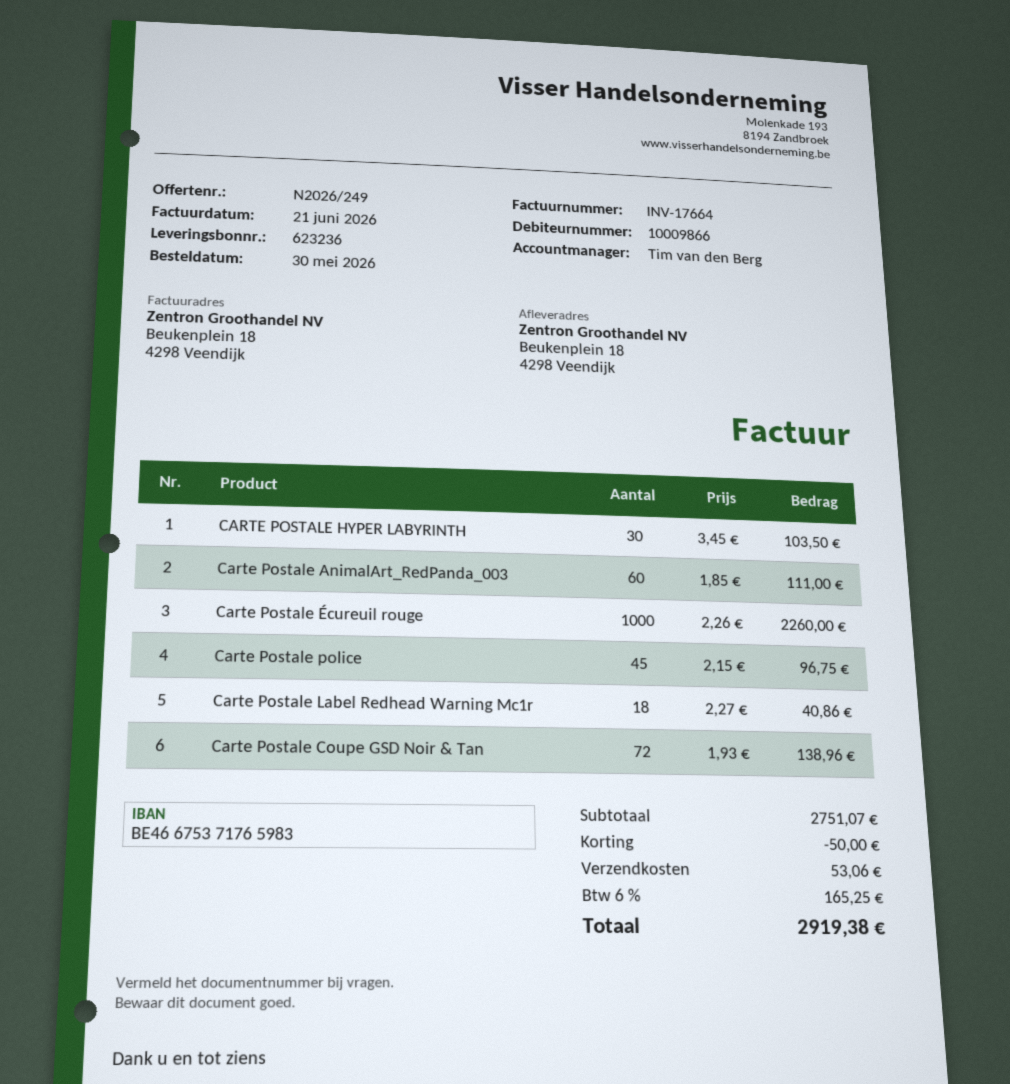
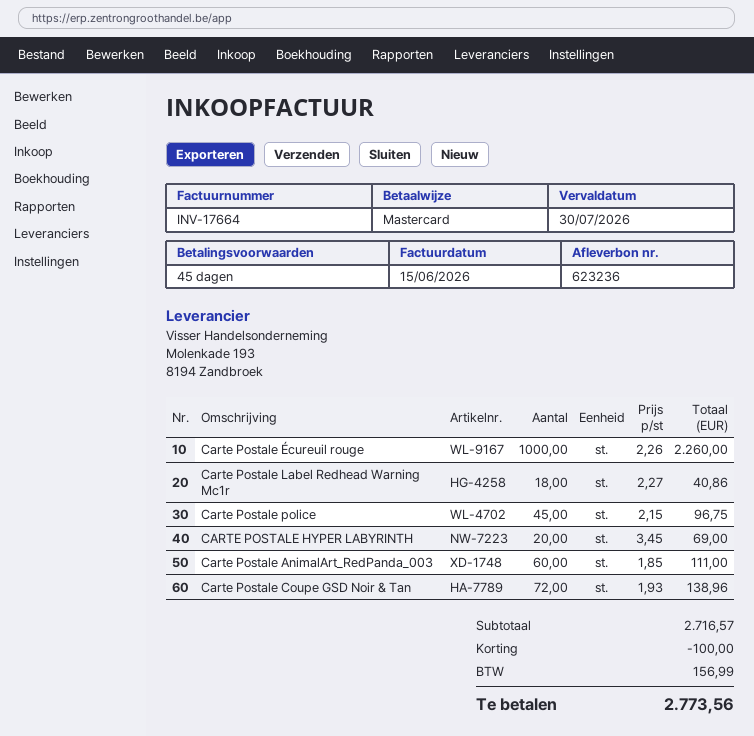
invoice date: 2026-06-21 -> 2026-06-15
CARTE POSTALE HYPER LABYRINTH: 30 x 3.45 = 103.50 -> 20 x 3.45 = 69.00
subtotal: 2751.07 -> 2716.57
discount: 50.00 -> 100.00
shipping: 53.06 -> none
tax: 165.25 -> 156.99
total: 2919.38 -> 2773.56

